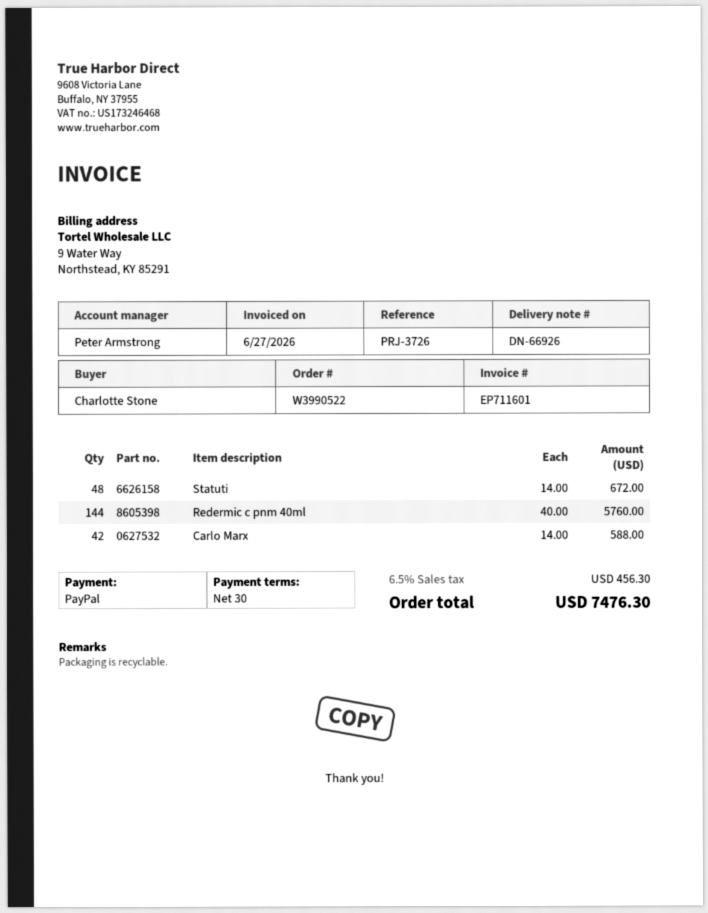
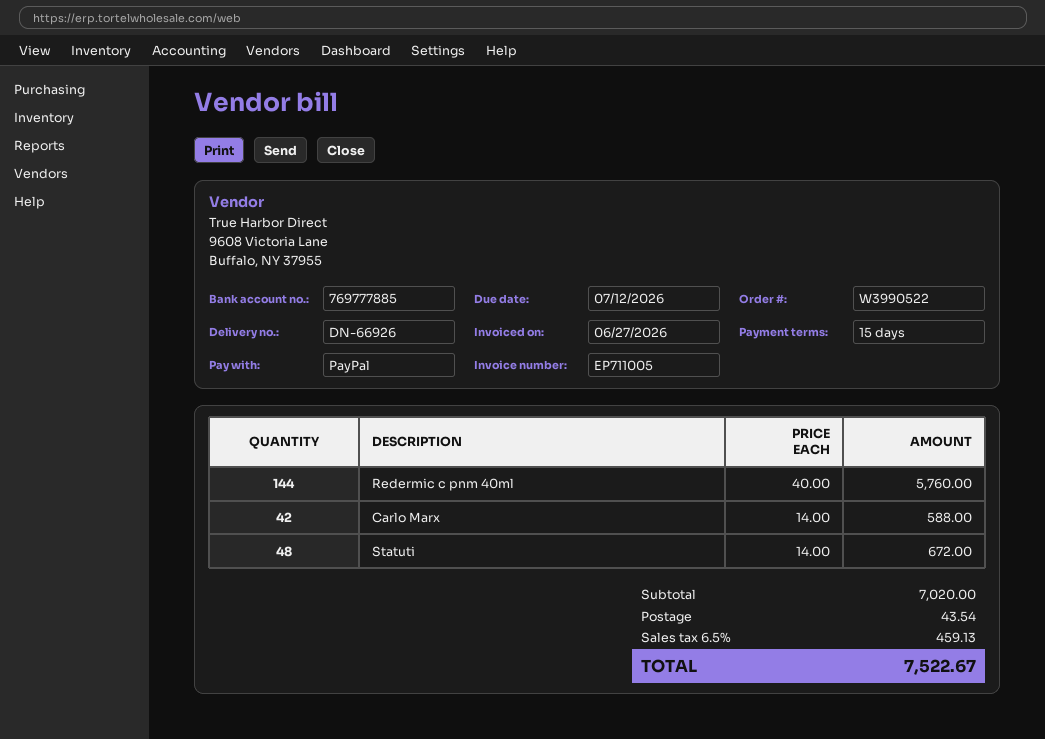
invoice number: EP711601 -> EP711005
payment terms: 30 days -> 15 days
shipping: none -> 43.54
tax: 6.5% = 456.30 -> 6.5% = 459.13
total: 7476.30 -> 7522.67

